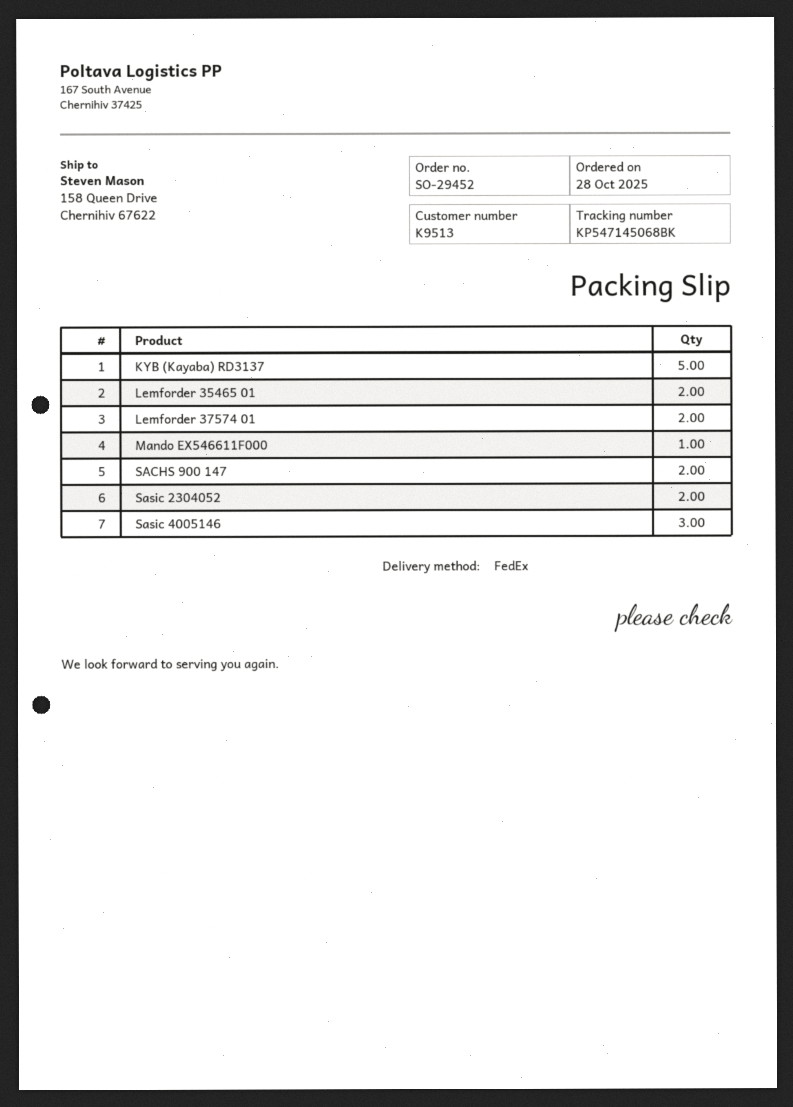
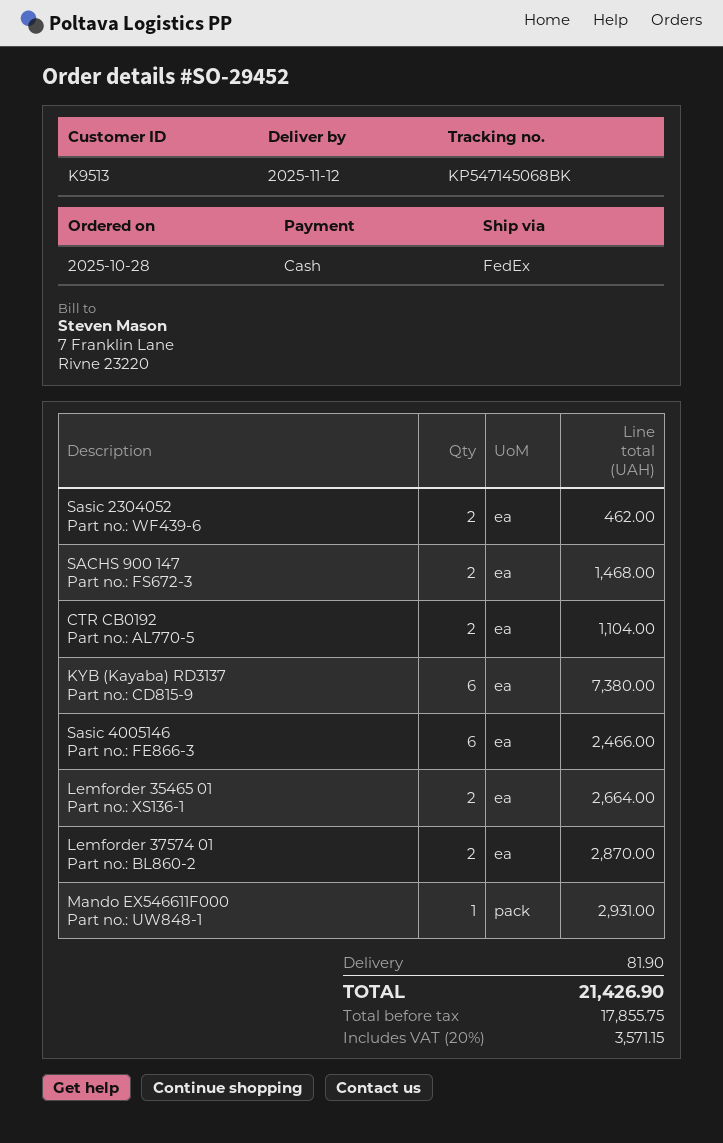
KYB (Kayaba) RD3137: 5 -> 6
Sasic 4005146: 3 -> 6
CTR CB0192: none -> 2

